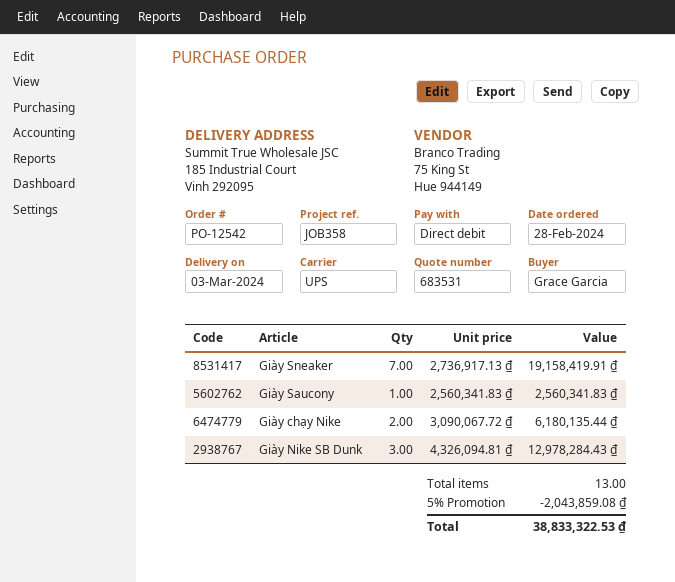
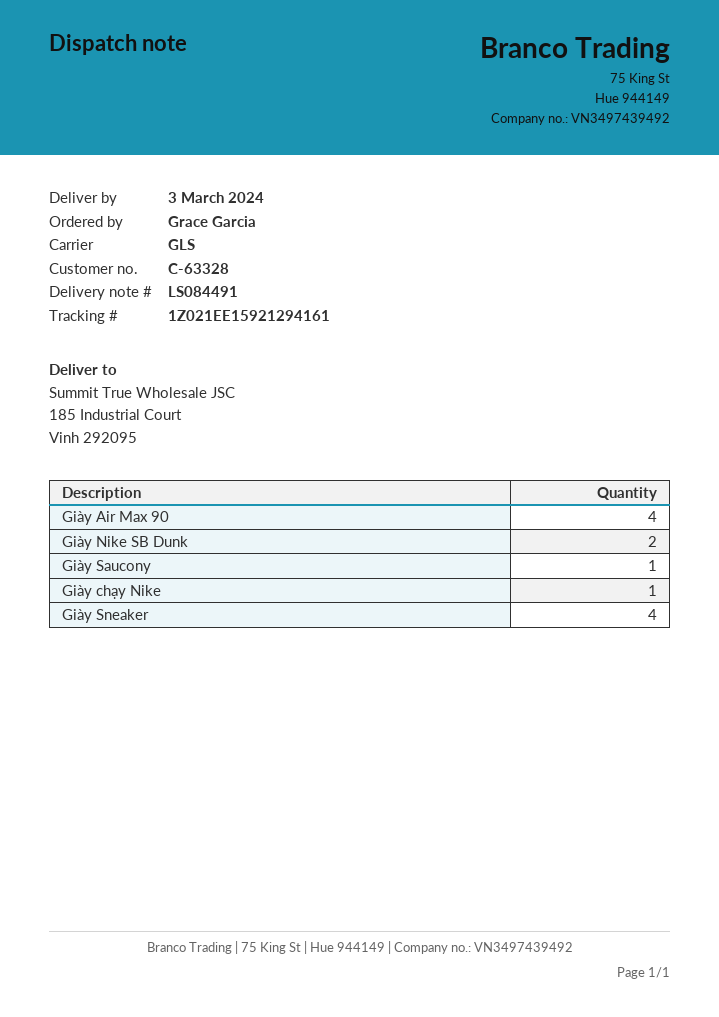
shipping method: UPS -> GLS
Giày Sneaker: 7 -> 4
Giày chạy Nike: 2 -> 1
Giày Nike SB Dunk: 3 -> 2
Giày Air Max 90: none -> 4

